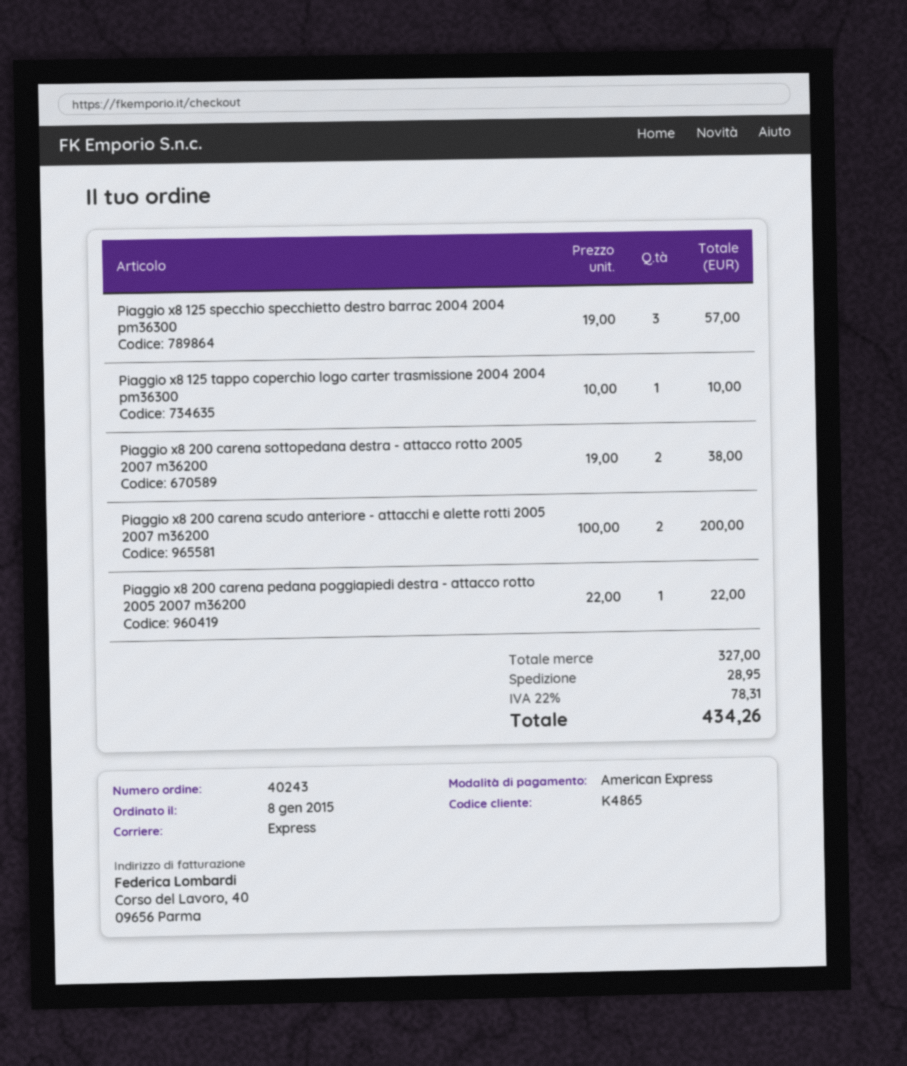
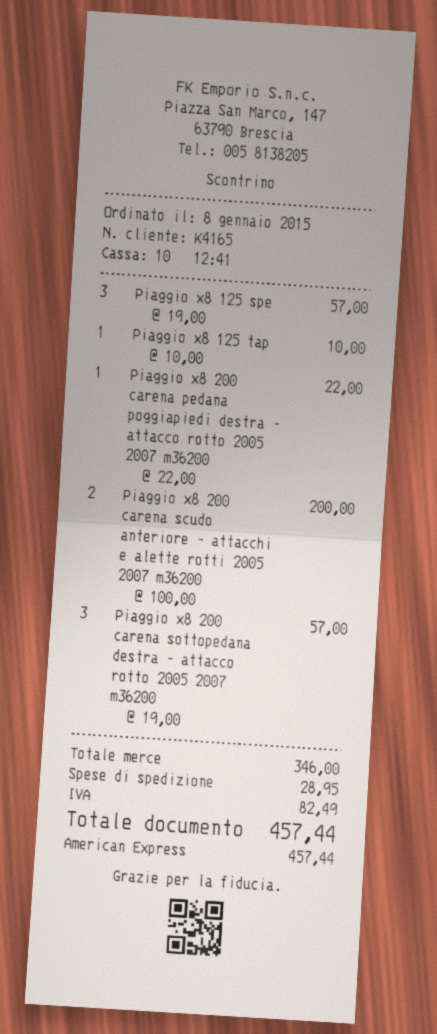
customer number: K4865 -> K4165
Piaggio x8 200 carena sottopedana destra - attacco rotto 2005 2007 m36200: 2 x 19.00 = 38.00 -> 3 x 19.00 = 57.00
subtotal: 327.00 -> 346.00
tax: 78.31 -> 82.49
total: 434.26 -> 457.44

